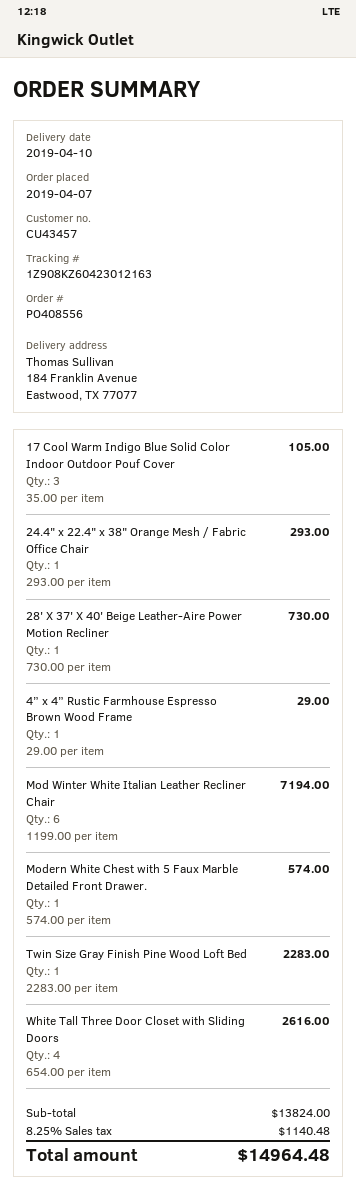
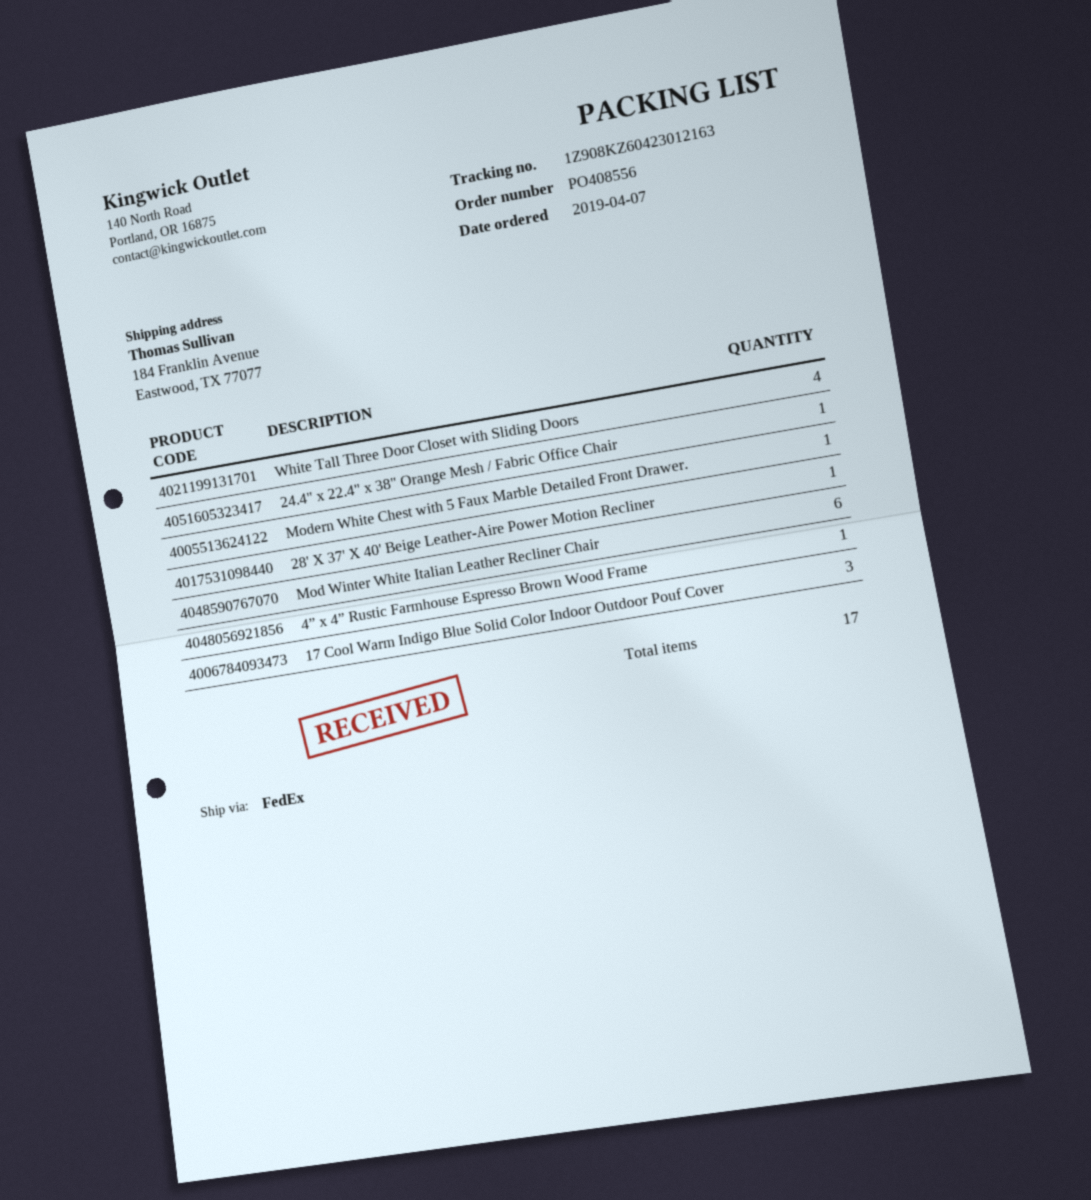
Twin Size Gray Finish Pine Wood Loft Bed: 1 -> none

